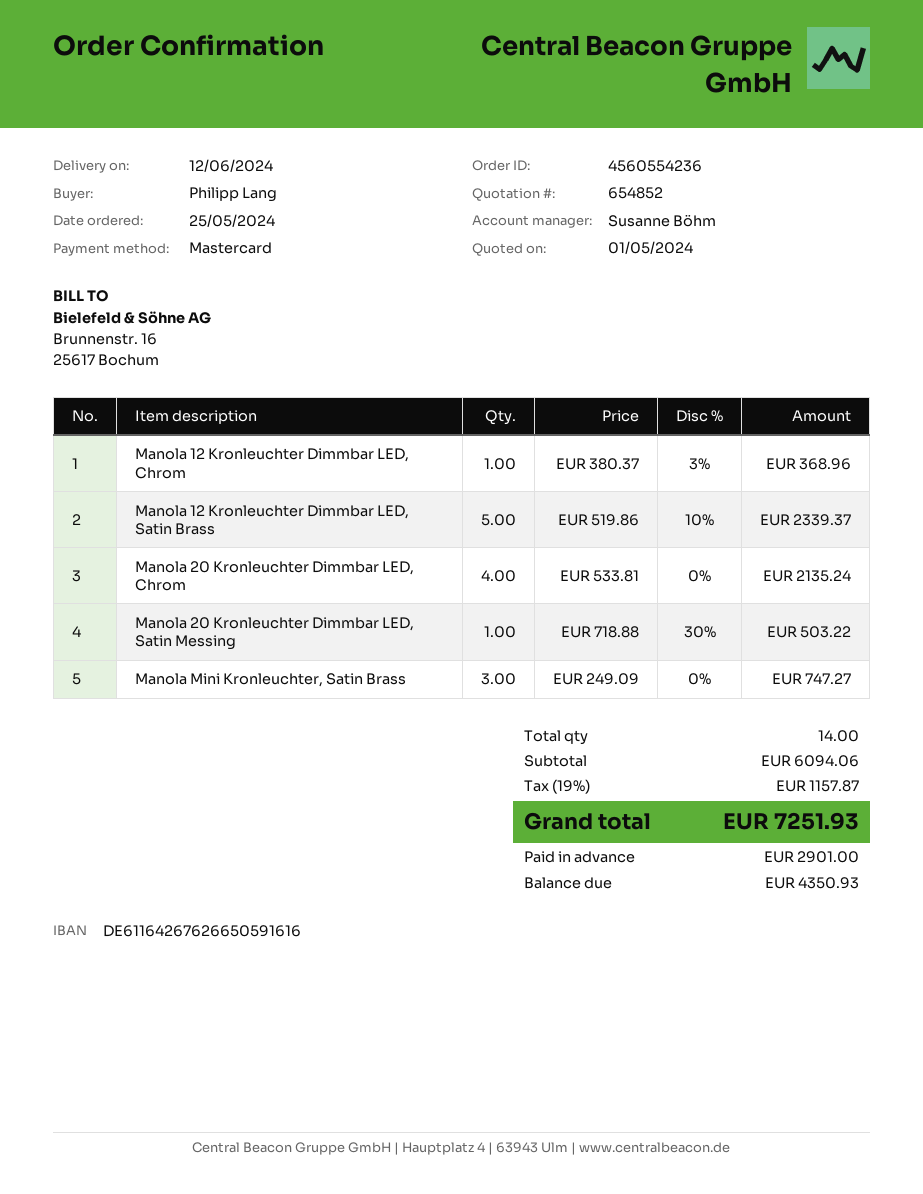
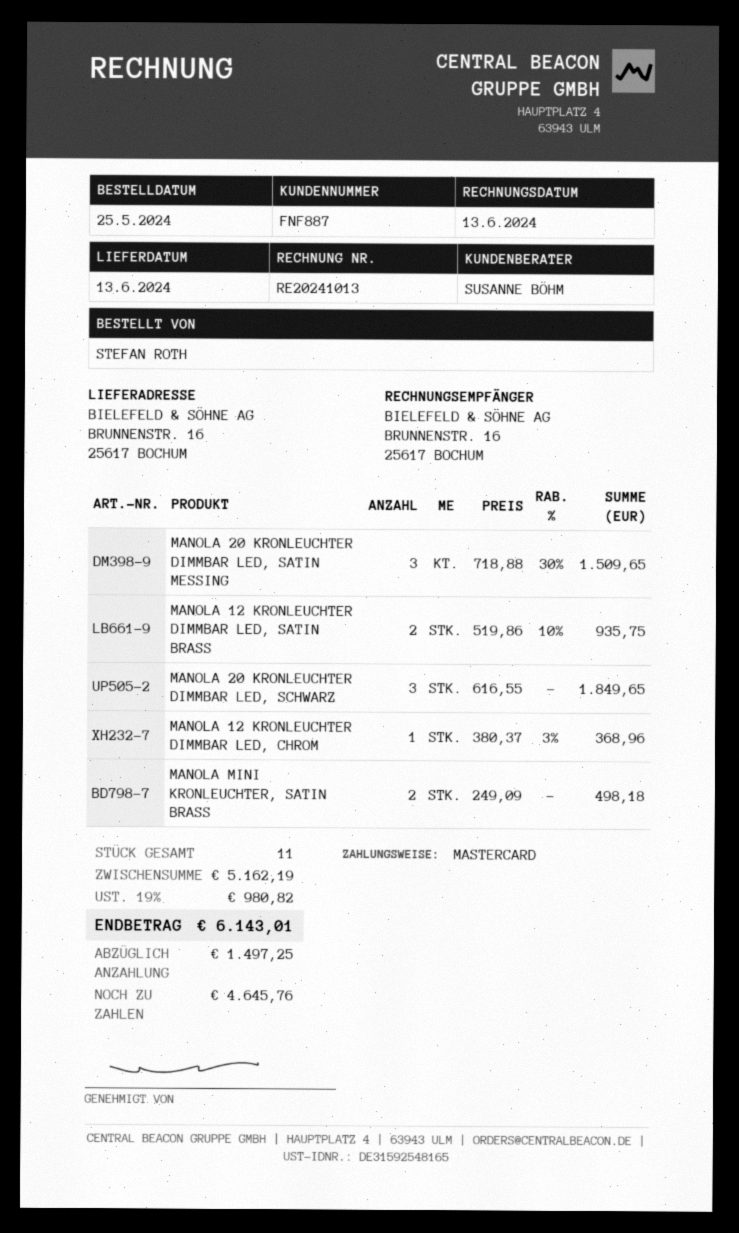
delivery date: 2024-06-12 -> 2024-06-13
ordered by: Philipp Lang -> STEFAN ROTH
Manola 12 Kronleuchter Dimmbar LED, Satin Brass: 5 x 519.86 - 10% = 2339.37 -> 2 x 519.86 - 10% = 935.75
Manola 20 Kronleuchter Dimmbar LED, Chrom: 4 x 533.81 = 2135.24 -> none
Manola 20 Kronleuchter Dimmbar LED, Satin Messing: 1 x 718.88 - 30% = 503.22 -> 3 x 718.88 - 30% = 1509.65
Manola Mini Kronleuchter, Satin Brass: 3 x 249.09 = 747.27 -> 2 x 249.09 = 498.18
MANOLA 20 KRONLEUCHTER DIMMBAR LED, SCHWARZ: none -> 3 x 616.55 = 1849.65
total quantity: 14 -> 11
subtotal: 6094.06 -> 5162.19
tax: 19% = 1157.87 -> 19% = 980.82
total: 7251.93 -> 6143.01
deposit: 2901.00 -> 1497.25
balance: 4350.93 -> 4645.76

